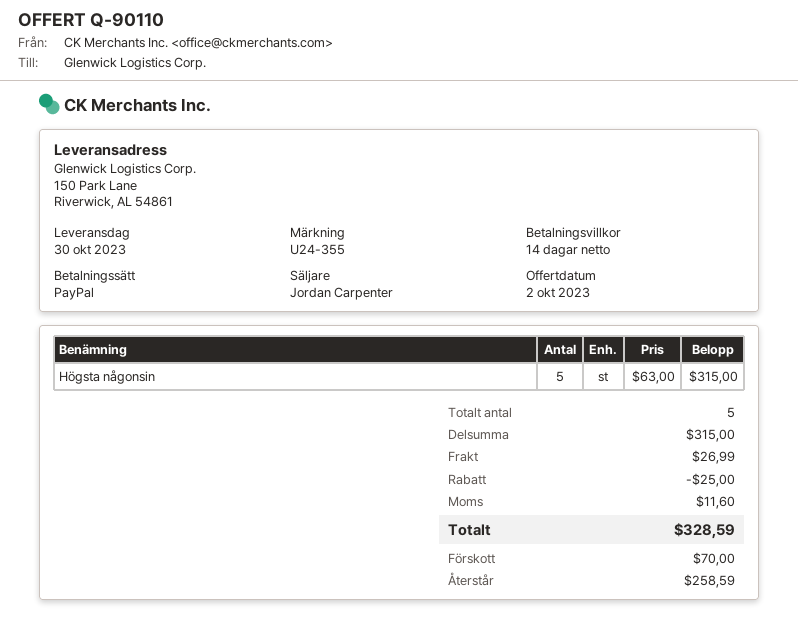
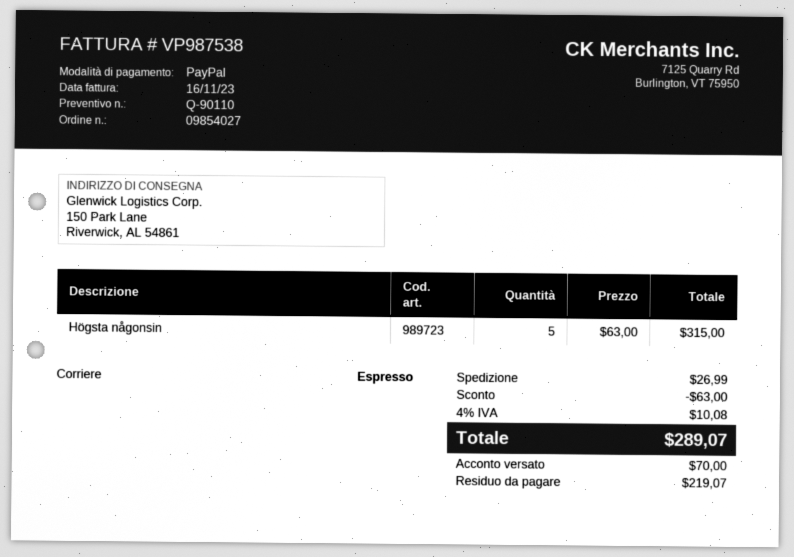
discount: 25.00 -> 63.00
tax: 11.60 -> 10.08
total: 328.59 -> 289.07
balance: 258.59 -> 219.07

